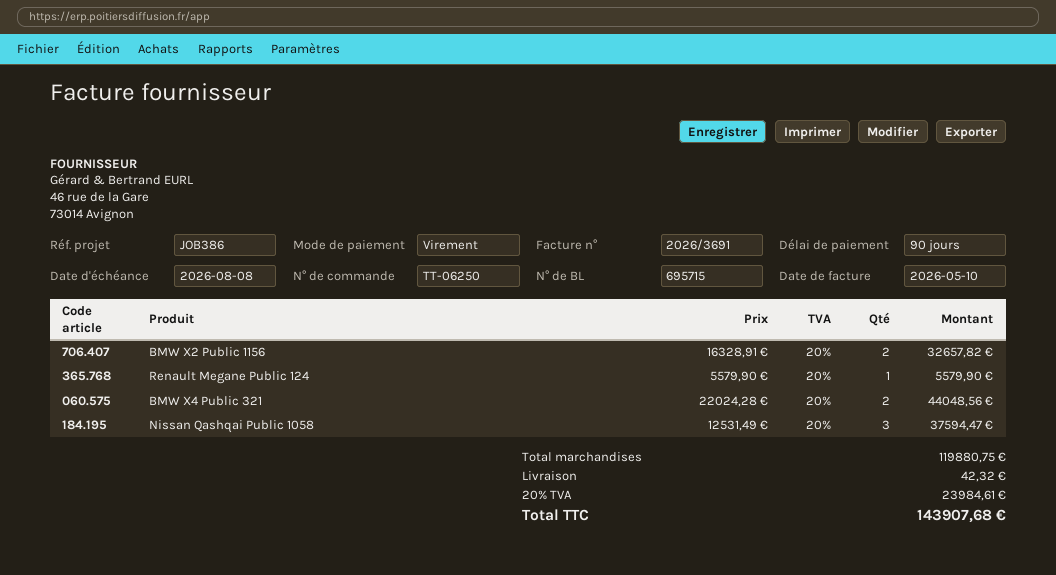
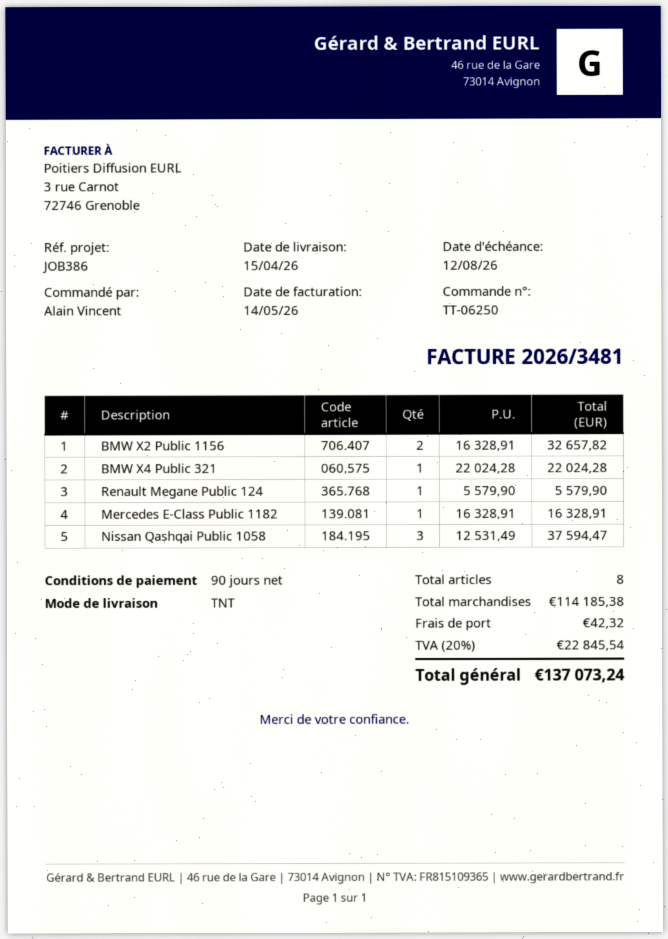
invoice number: 2026/3691 -> 2026/3481
invoice date: 2026-05-10 -> 2026-05-14
due date: 2026-08-08 -> 2026-08-12
BMW X4 Public 321: 2 x 22024.28 = 44048.56 -> 1 x 22024.28 = 22024.28
Mercedes E-Class Public 1182: none -> 1 x 16328.91 = 16328.91
subtotal: 119880.75 -> 114185.38
tax: 20% = 23984.61 -> 20% = 22845.54
total: 143907.68 -> 137073.24

